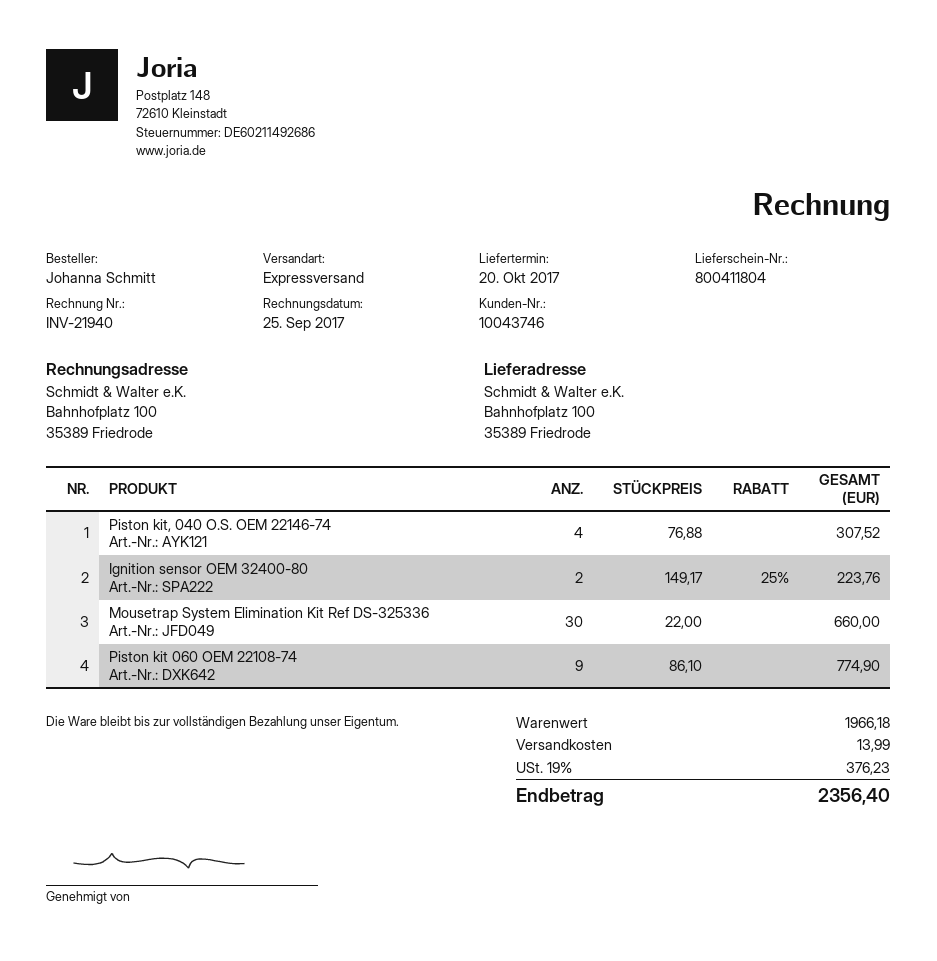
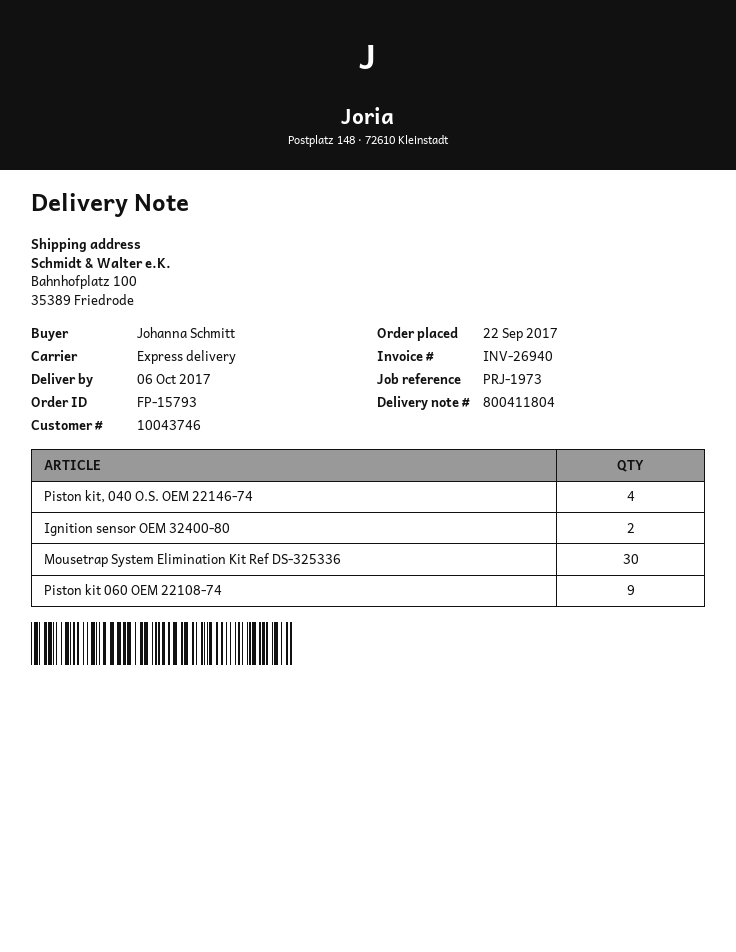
delivery date: 2017-10-20 -> 2017-10-06
invoice number: INV-21940 -> INV-26940

